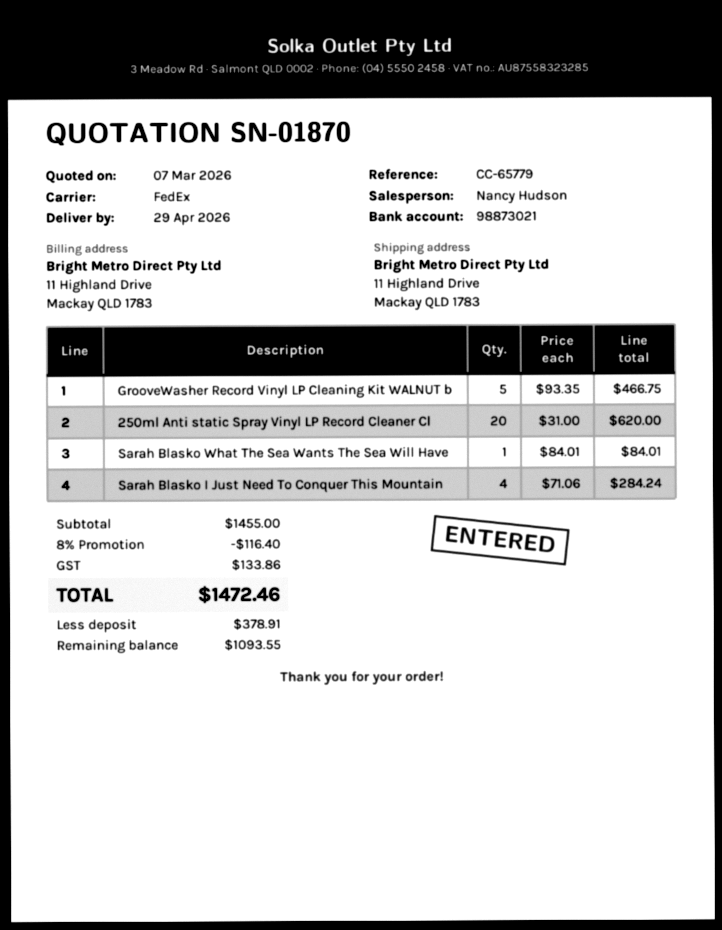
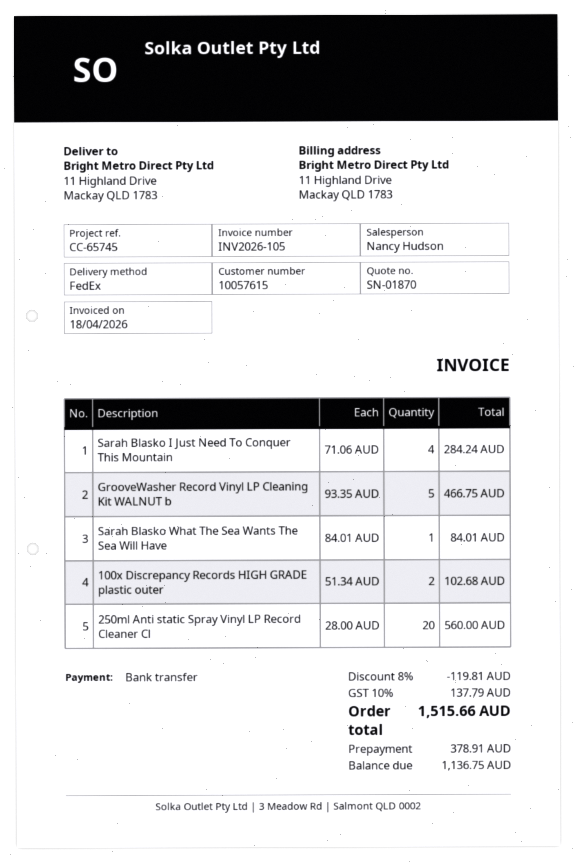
reference: CC-65779 -> CC-65745
250ml Anti static Spray Vinyl LP Record Cleaner Cl: 20 x 31.00 = 620.00 -> 20 x 28.00 = 560.00
100x Discrepancy Records HIGH GRADE plastic outer: none -> 2 x 51.34 = 102.68
discount: 8% = 116.40 -> 8% = 119.81
tax: 133.86 -> 137.79
total: 1472.46 -> 1515.66
balance: 1093.55 -> 1136.75

